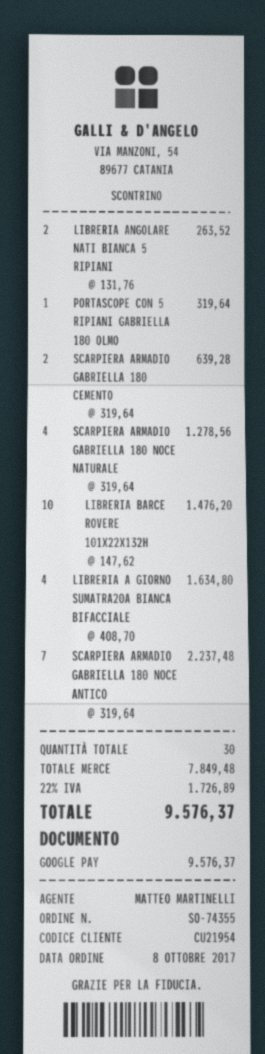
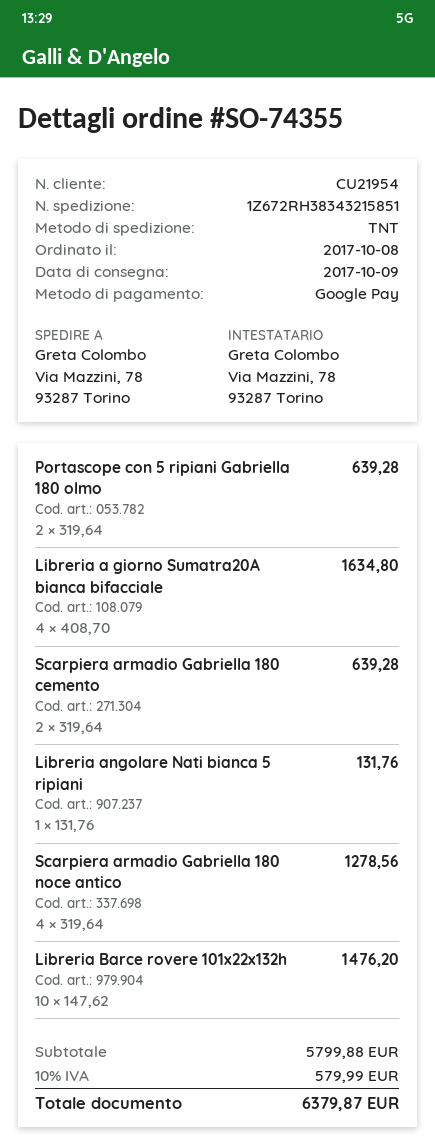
LIBRERIA ANGOLARE NATI BIANCA 5 RIPIANI: 2 x 131.76 = 263.52 -> 1 x 131.76 = 131.76
PORTASCOPE CON 5 RIPIANI GABRIELLA 180 OLMO: 1 x 319.64 = 319.64 -> 2 x 319.64 = 639.28
SCARPIERA ARMADIO GABRIELLA 180 NOCE NATURALE: 4 x 319.64 = 1278.56 -> none
SCARPIERA ARMADIO GABRIELLA 180 NOCE ANTICO: 7 x 319.64 = 2237.48 -> 4 x 319.64 = 1278.56
subtotal: 7849.48 -> 5799.88
tax: 22% = 1726.89 -> 10% = 579.99
total: 9576.37 -> 6379.87

